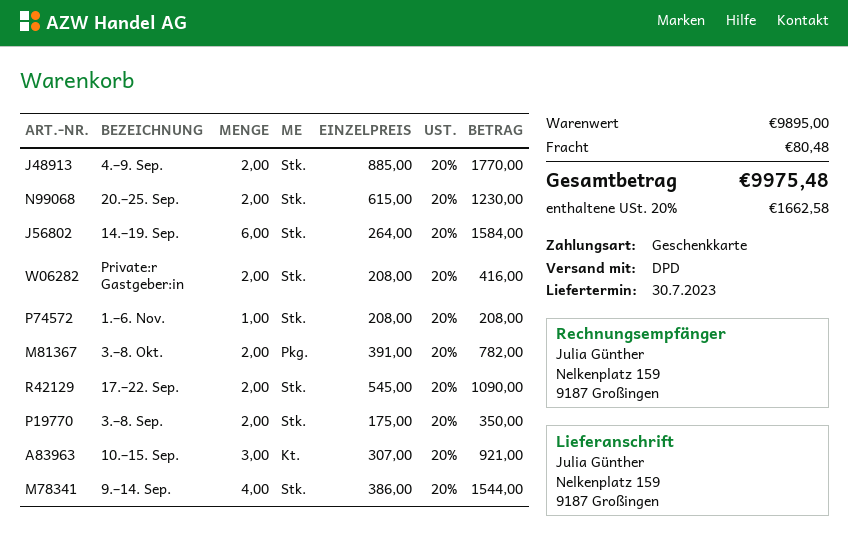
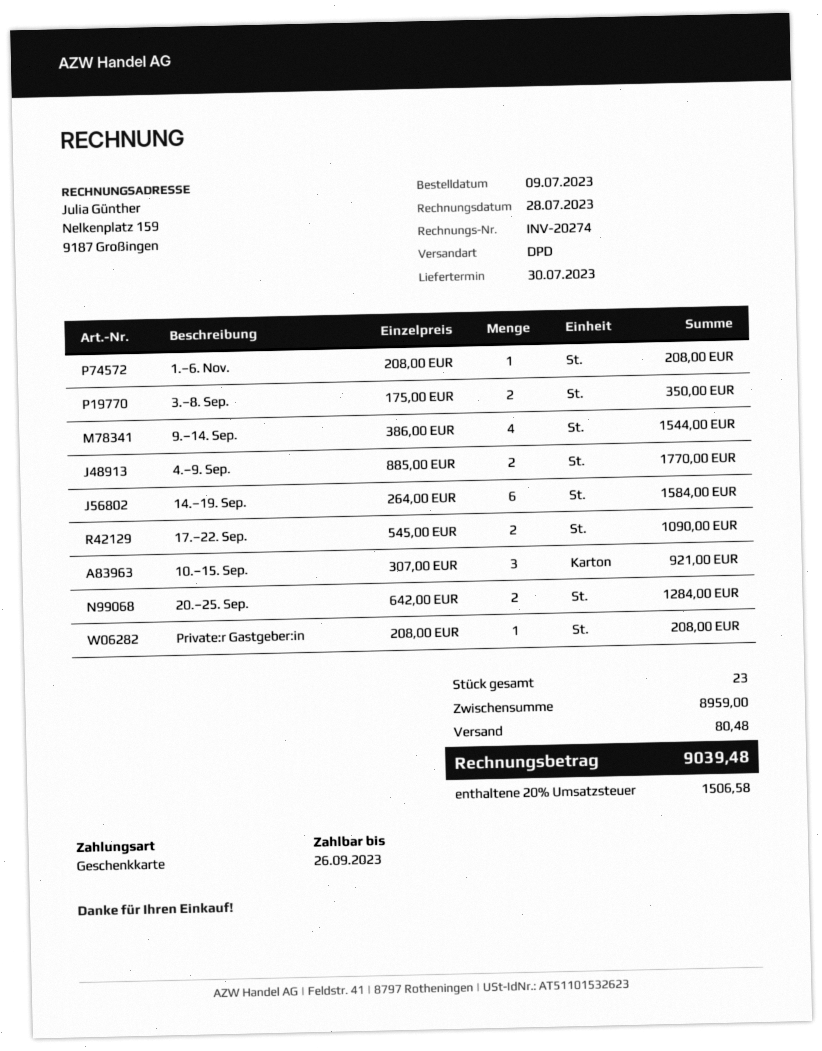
20.–25. Sep.: 2 x 615.00 = 1230.00 -> 2 x 642.00 = 1284.00
Private:r Gastgeber:in: 2 x 208.00 = 416.00 -> 1 x 208.00 = 208.00
3.–8. Okt.: 2 x 391.00 = 782.00 -> none
subtotal: 9895.00 -> 8959.00
tax: 20% = 1662.58 -> 20% = 1506.58
total: 9975.48 -> 9039.48

